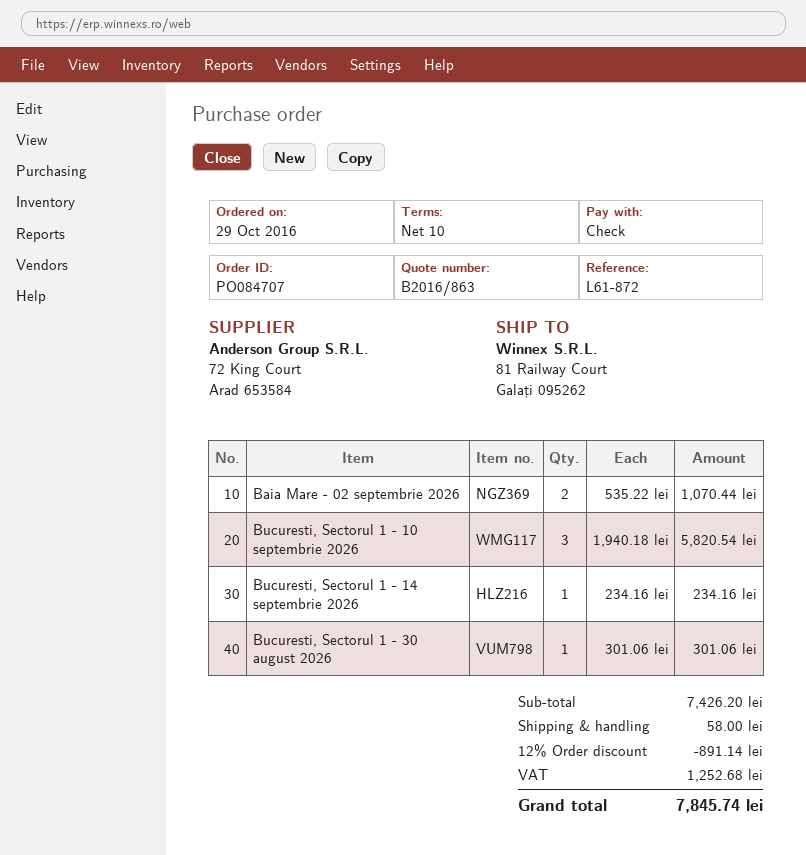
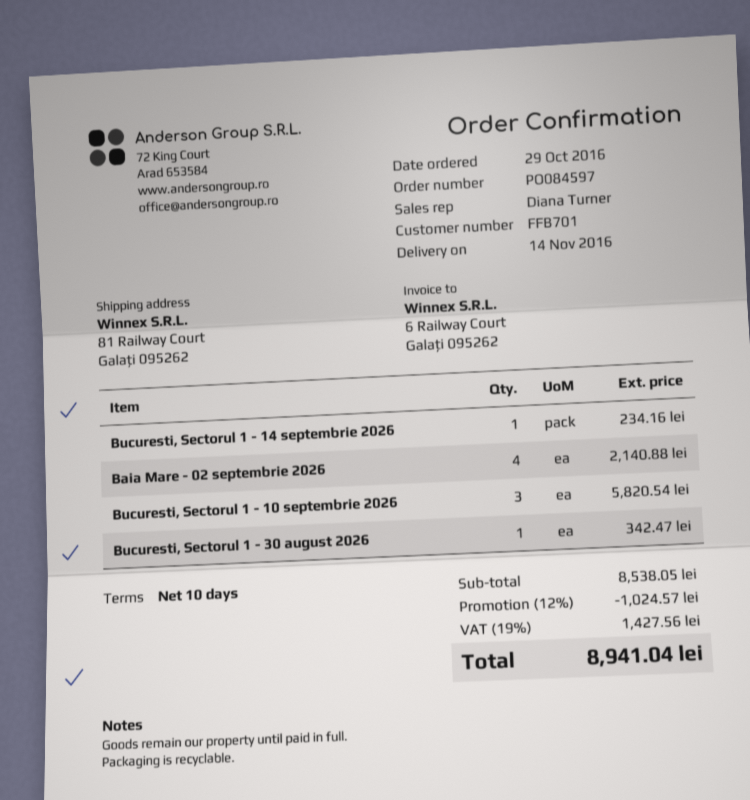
order number: PO084707 -> PO084597
Baia Mare - 02 septembrie 2026: 2 for 1070.44 -> 4 for 2140.88
Bucuresti, Sectorul 1 - 30 august 2026: 1 for 301.06 -> 1 for 342.47
subtotal: 7426.20 -> 8538.05
discount: 12% = 891.14 -> 12% = 1024.57
shipping: 58.00 -> none
tax: 1252.68 -> 1427.56
total: 7845.74 -> 8941.04

